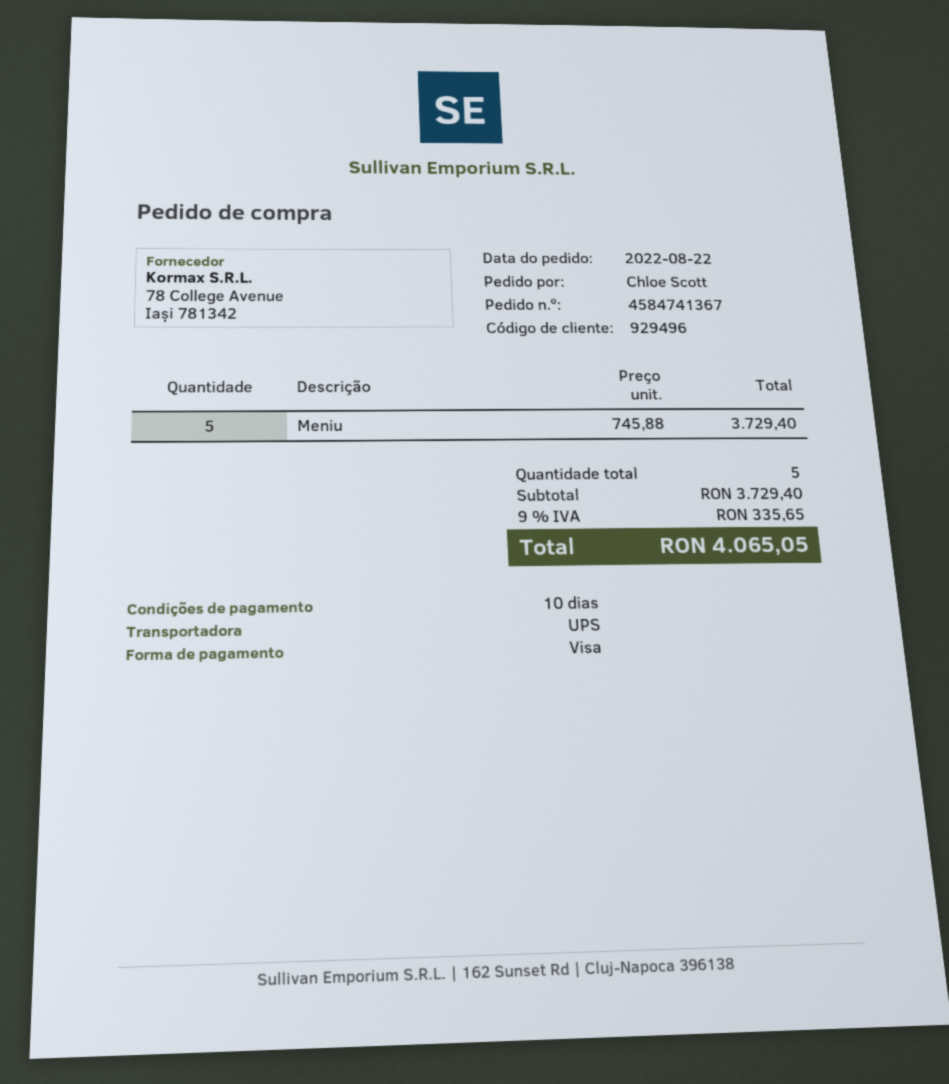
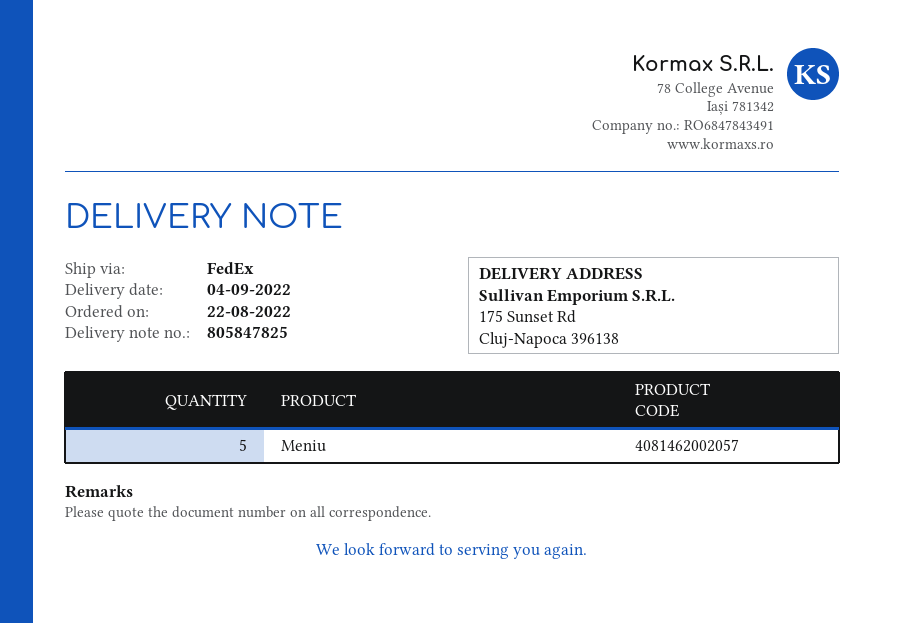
shipping method: UPS -> FedEx

